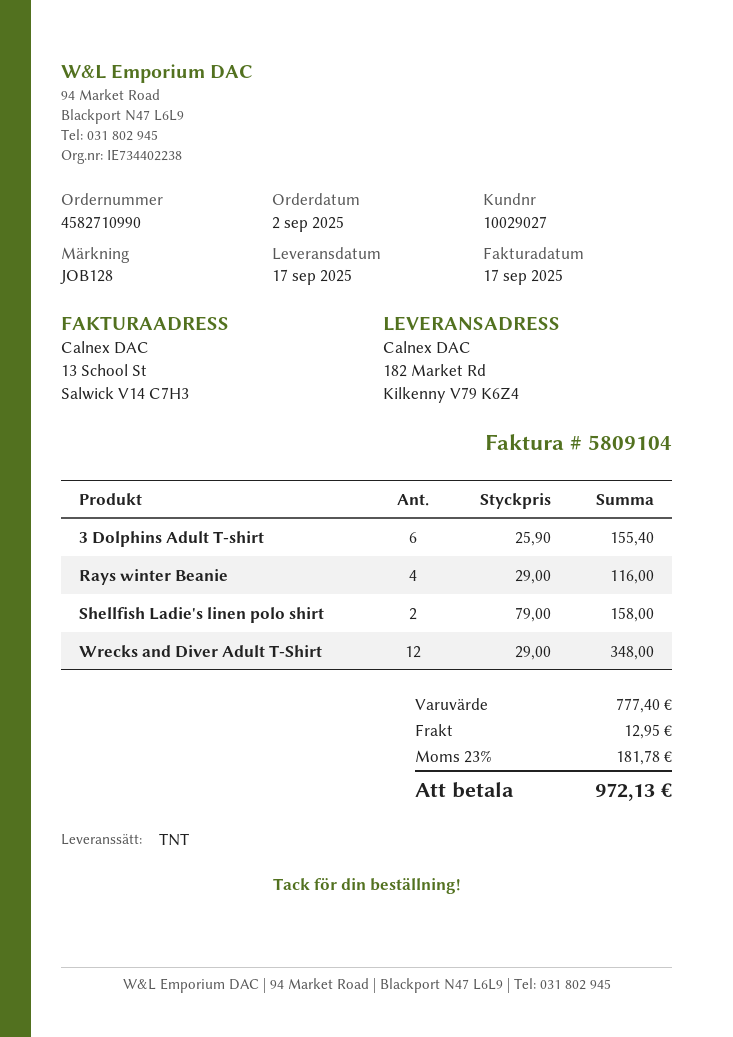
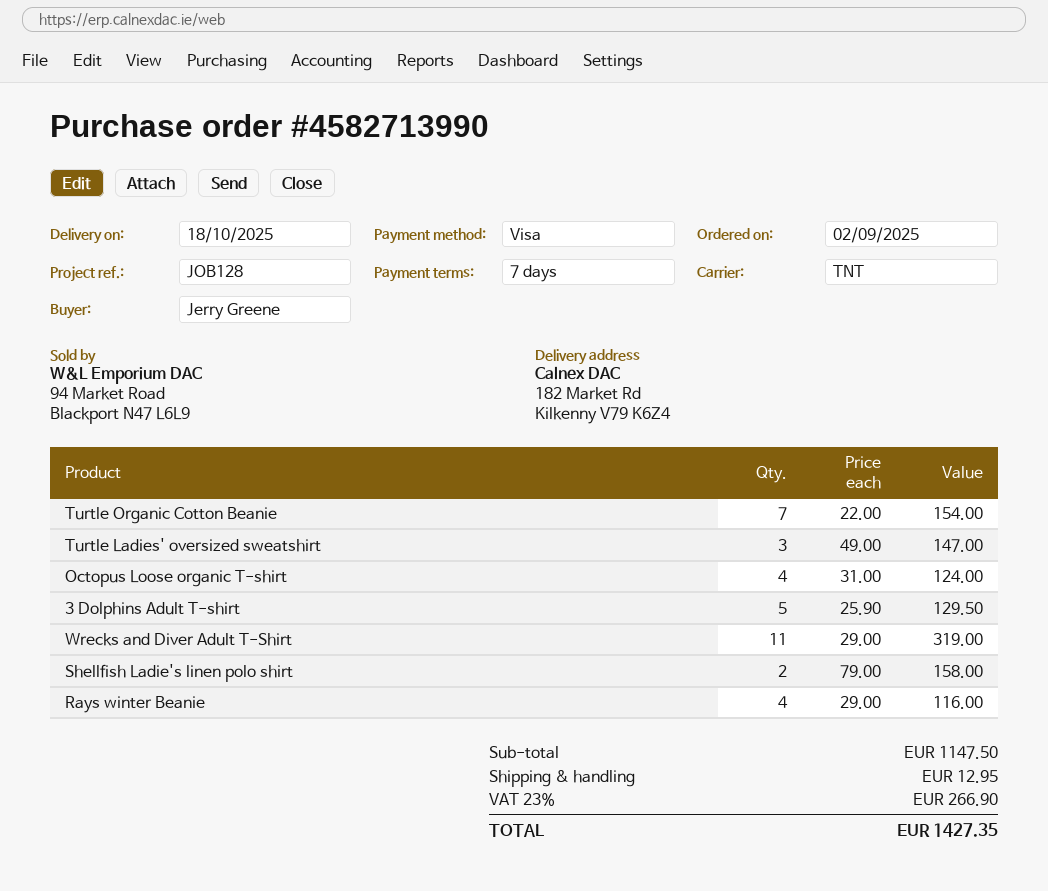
order number: 4582710990 -> 4582713990
delivery date: 2025-09-17 -> 2025-10-18
3 Dolphins Adult T-shirt: 6 x 25.90 = 155.40 -> 5 x 25.90 = 129.50
Wrecks and Diver Adult T-Shirt: 12 x 29.00 = 348.00 -> 11 x 29.00 = 319.00
Turtle Organic Cotton Beanie: none -> 7 x 22.00 = 154.00
Turtle Ladies' oversized sweatshirt: none -> 3 x 49.00 = 147.00
Octopus Loose organic T-shirt: none -> 4 x 31.00 = 124.00
subtotal: 777.40 -> 1147.50
tax: 23% = 181.78 -> 23% = 266.90
total: 972.13 -> 1427.35

